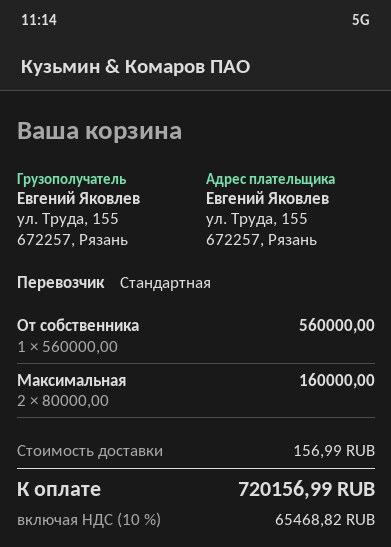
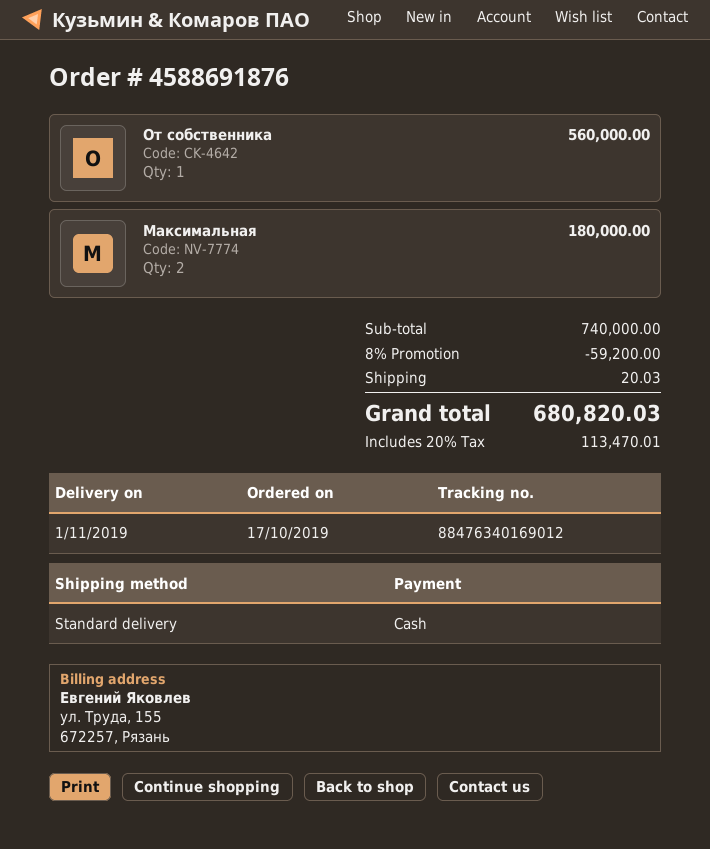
Максимальная: 2 for 160000.00 -> 2 for 180000.00
discount: none -> 8% = 59200.00
shipping: 156.99 -> 20.03
tax: 10% = 65468.82 -> 20% = 113470.01
total: 720156.99 -> 680820.03

